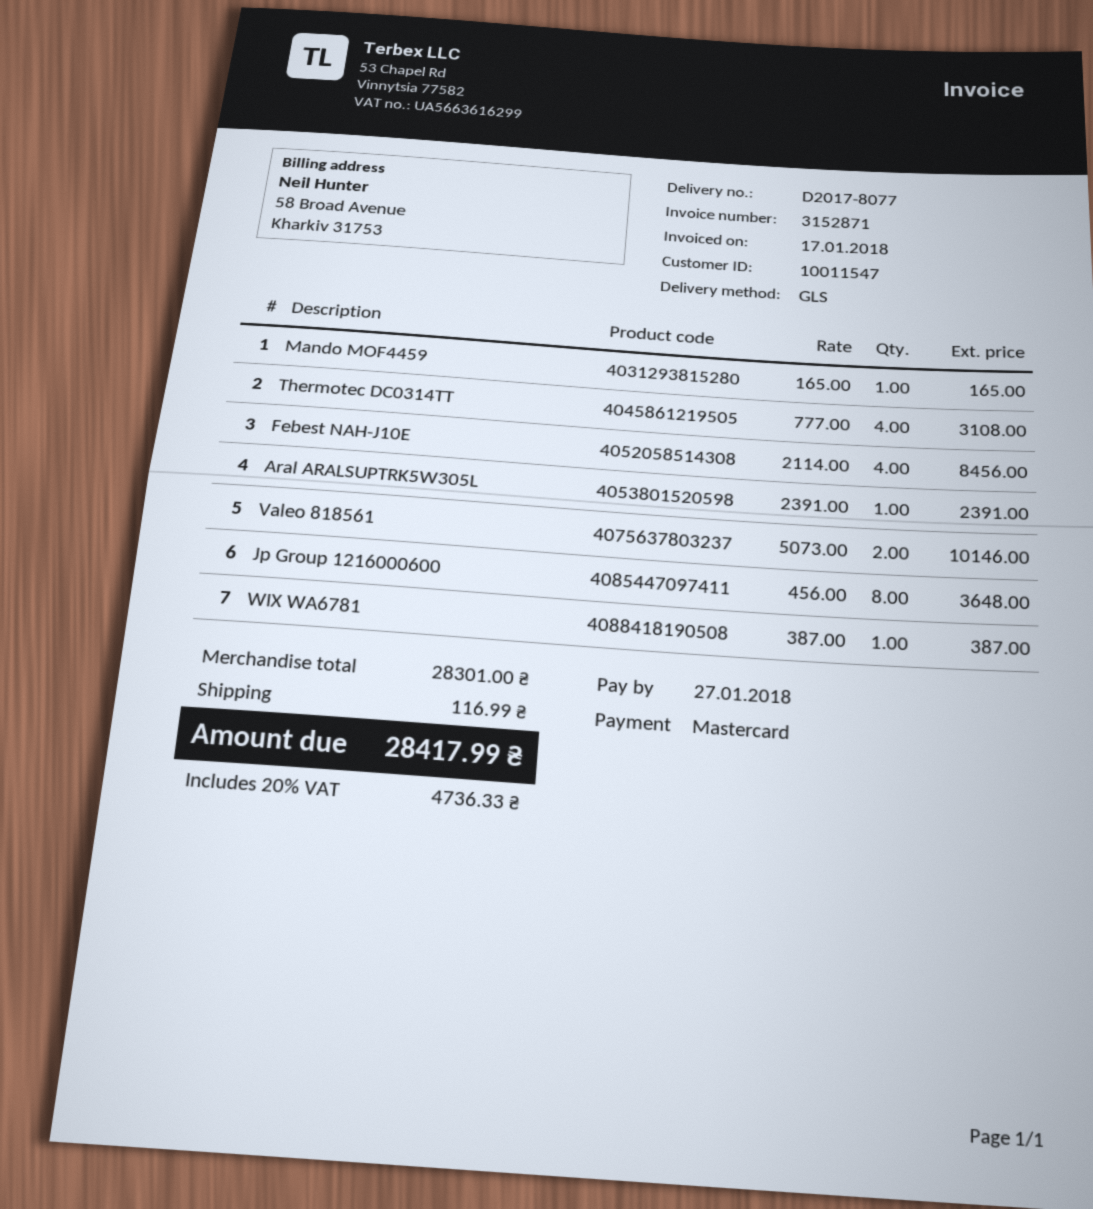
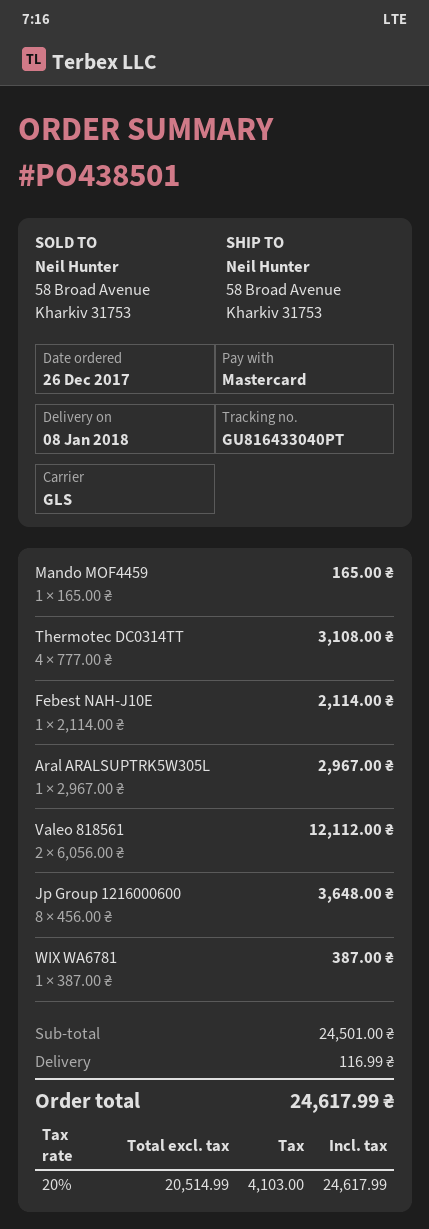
Febest NAH-J10E: 4 x 2114.00 = 8456.00 -> 1 x 2114.00 = 2114.00
Aral ARALSUPTRK5W305L: 1 x 2391.00 = 2391.00 -> 1 x 2967.00 = 2967.00
Valeo 818561: 2 x 5073.00 = 10146.00 -> 2 x 6056.00 = 12112.00
subtotal: 28301.00 -> 24501.00
tax: 20% = 4736.33 -> 20% = 4103.00
total: 28417.99 -> 24617.99

